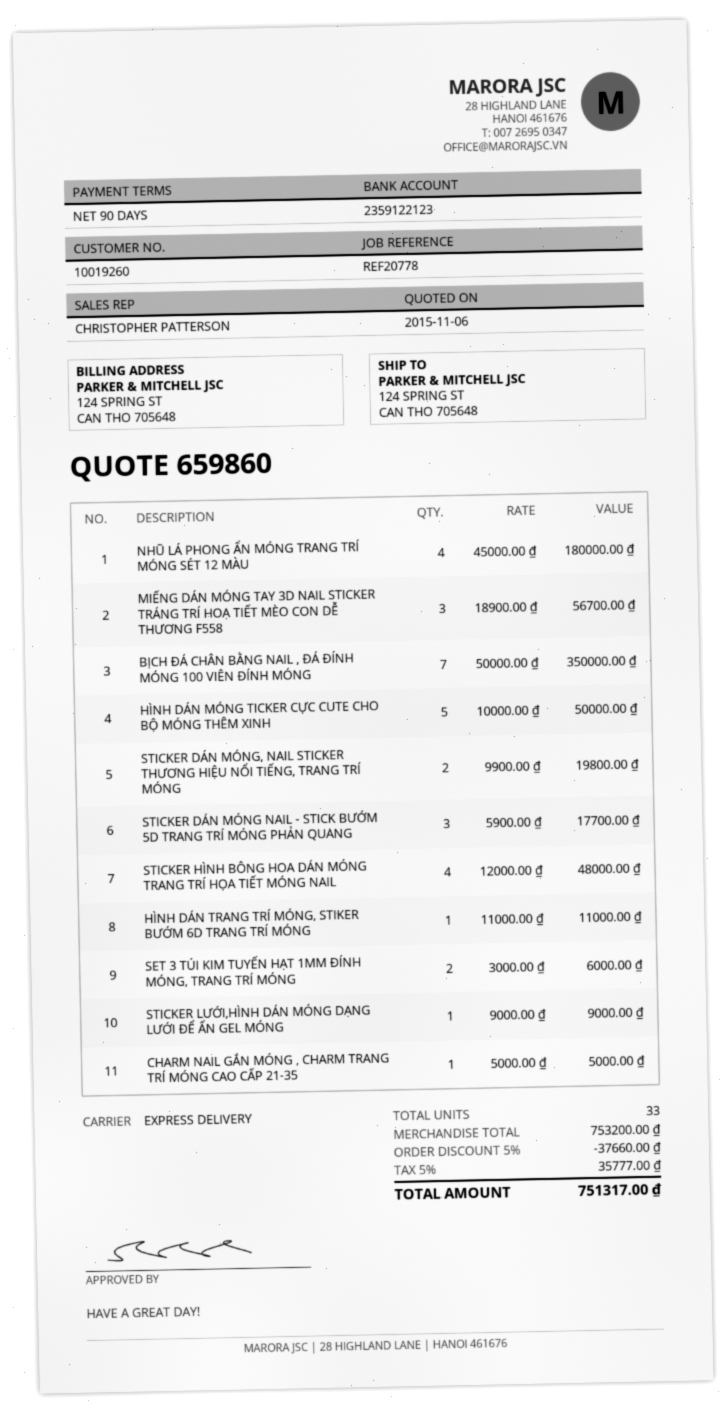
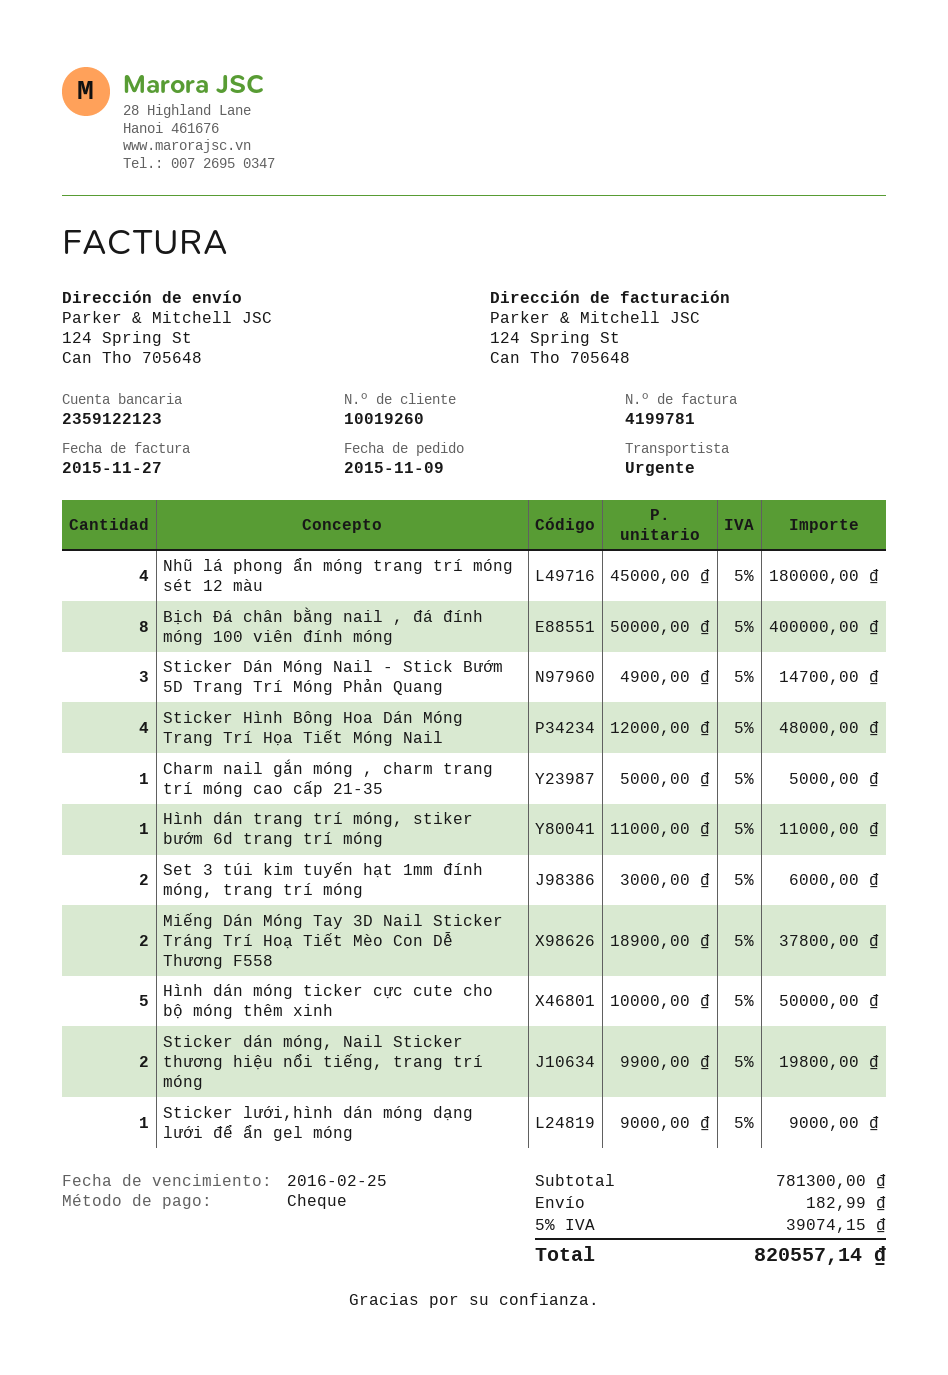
MIẾNG DÁN MÓNG TAY 3D NAIL STICKER TRÁNG TRÍ HOẠ TIẾT MÈO CON DỄ THƯƠNG F558: 3 x 18900.00 = 56700.00 -> 2 x 18900.00 = 37800.00
BỊCH ĐÁ CHÂN BẰNG NAIL , ĐÁ ĐÍNH MÓNG 100 VIÊN ĐÍNH MÓNG: 7 x 50000.00 = 350000.00 -> 8 x 50000.00 = 400000.00
STICKER DÁN MÓNG NAIL - STICK BƯỚM 5D TRANG TRÍ MÓNG PHẢN QUANG: 3 x 5900.00 = 17700.00 -> 3 x 4900.00 = 14700.00
subtotal: 753200.00 -> 781300.00
discount: 5% = 37660.00 -> none
shipping: none -> 182.99
tax: 5% = 35777.00 -> 5% = 39074.15
total: 751317.00 -> 820557.14

